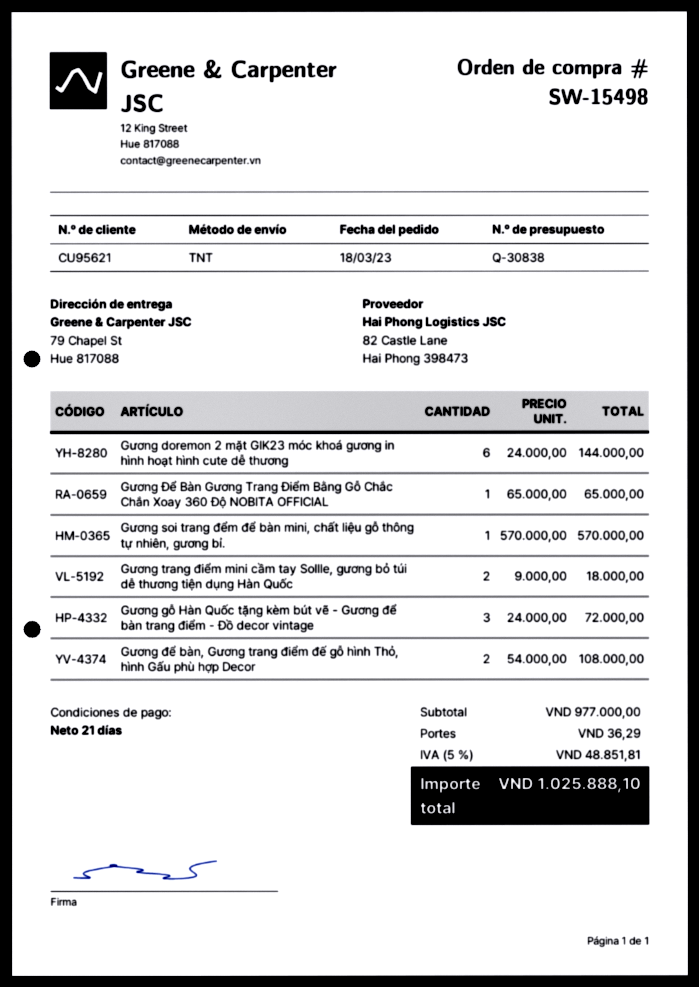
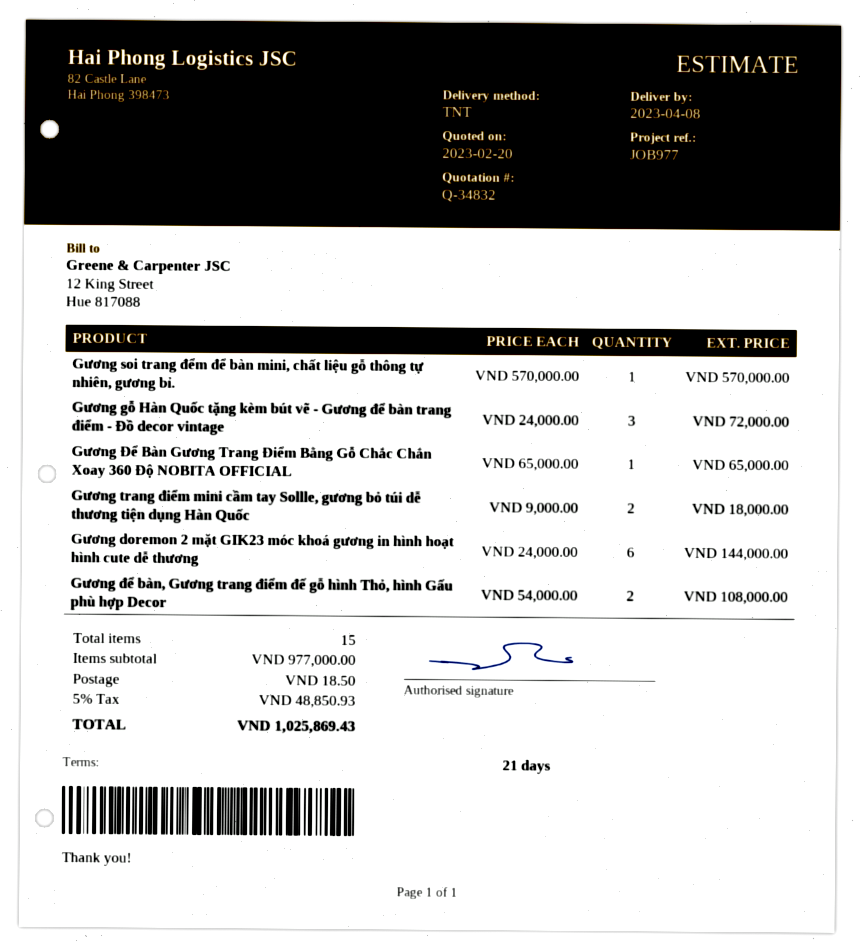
quote number: Q-30838 -> Q-34832
shipping: 36.29 -> 18.50
tax: 5% = 48851.81 -> 5% = 48850.93
total: 1025888.10 -> 1025869.43

